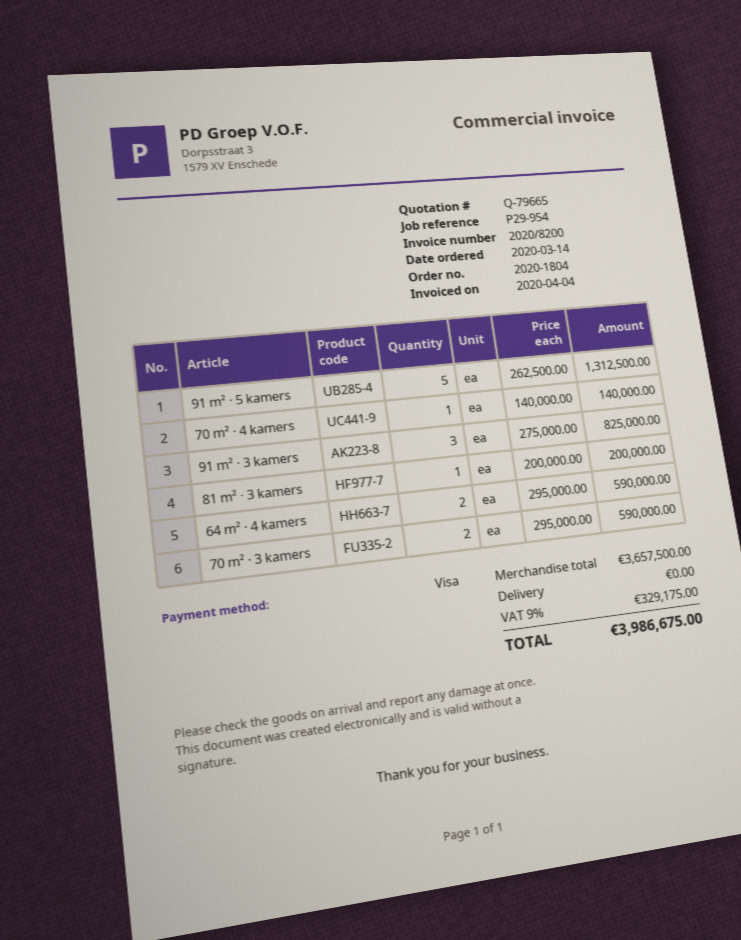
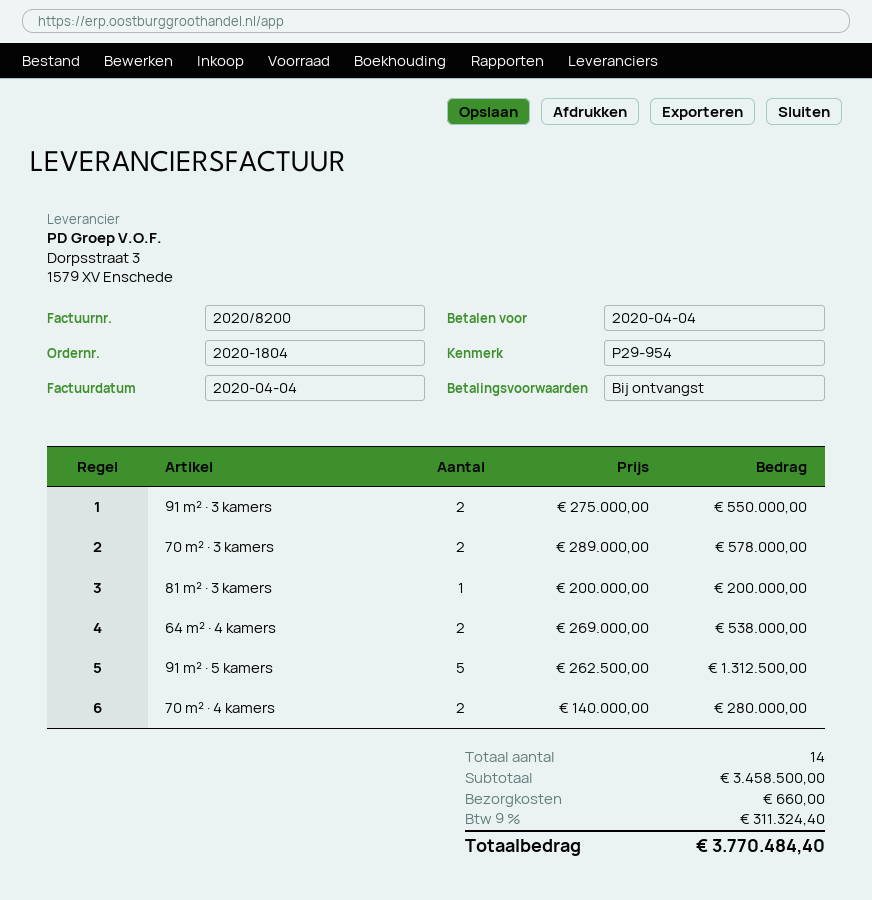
70 m² · 4 kamers: 1 x 140000.00 = 140000.00 -> 2 x 140000.00 = 280000.00
91 m² · 3 kamers: 3 x 275000.00 = 825000.00 -> 2 x 275000.00 = 550000.00
64 m² · 4 kamers: 2 x 295000.00 = 590000.00 -> 2 x 269000.00 = 538000.00
70 m² · 3 kamers: 2 x 295000.00 = 590000.00 -> 2 x 289000.00 = 578000.00
subtotal: 3657500.00 -> 3458500.00
shipping: 0.00 -> 660.00
tax: 9% = 329175.00 -> 9% = 311324.40
total: 3986675.00 -> 3770484.40

